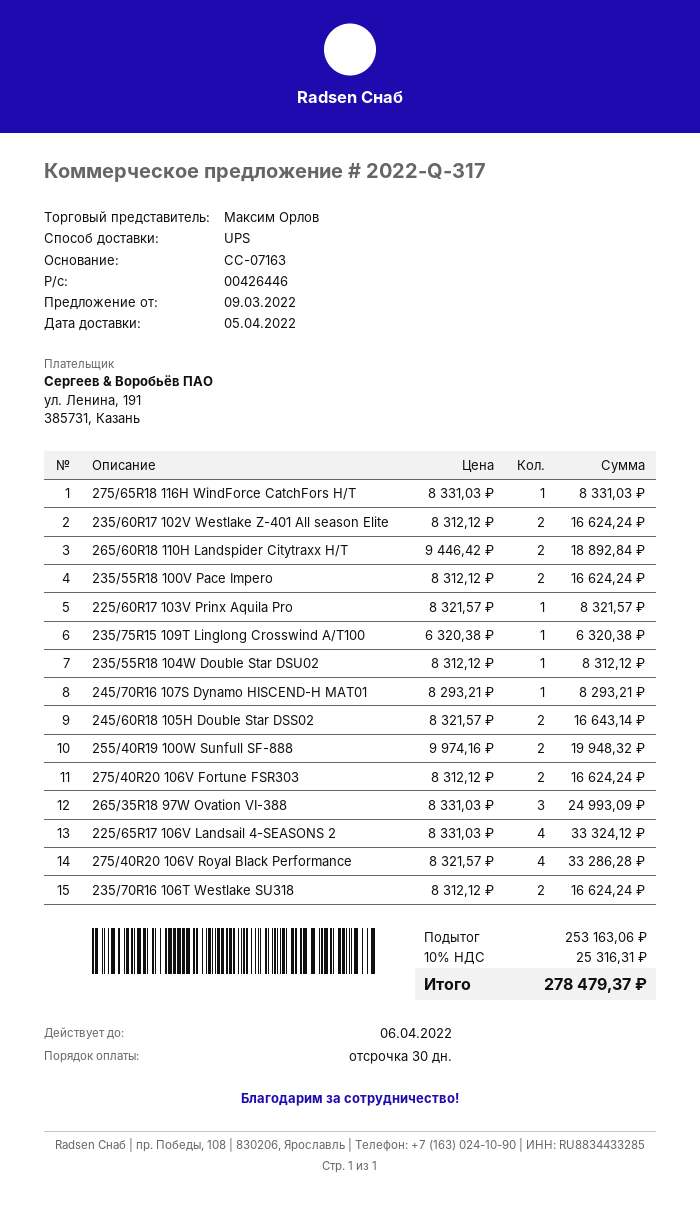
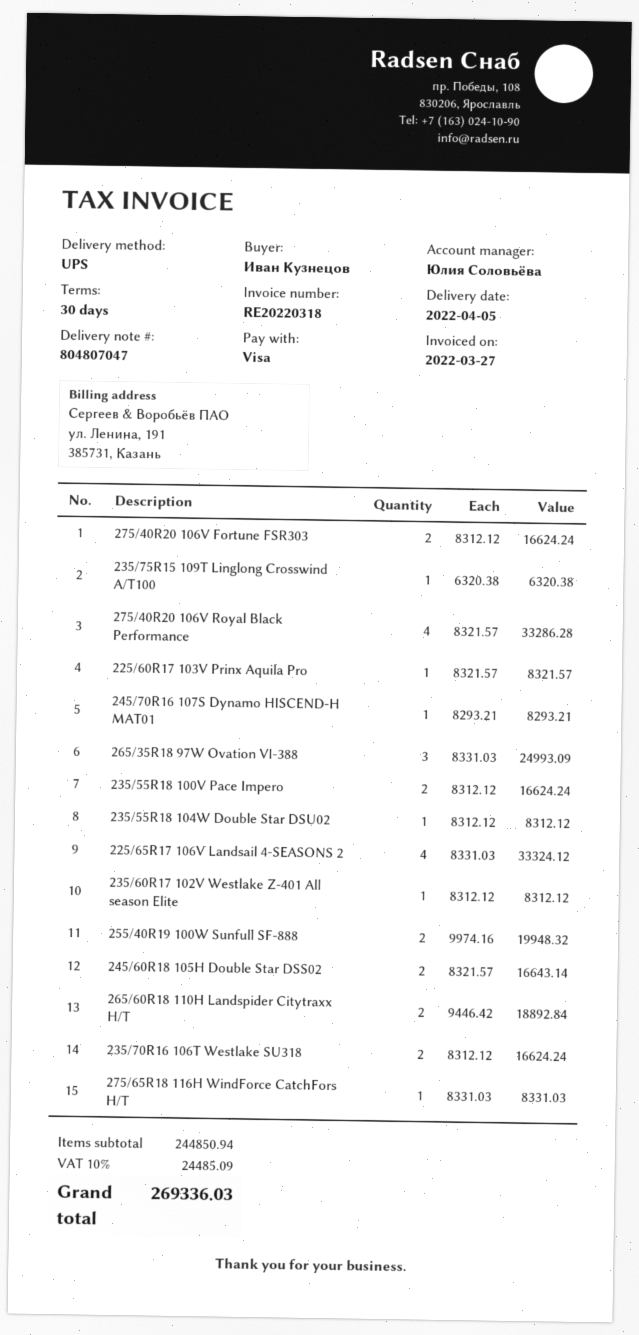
sales rep: Максим Орлов -> Юлия Соловьёва
235/60R17 102V Westlake Z-401 All season Elite: 2 x 8312.12 = 16624.24 -> 1 x 8312.12 = 8312.12
subtotal: 253163.06 -> 244850.94
tax: 10% = 25316.31 -> 10% = 24485.09
total: 278479.37 -> 269336.03

